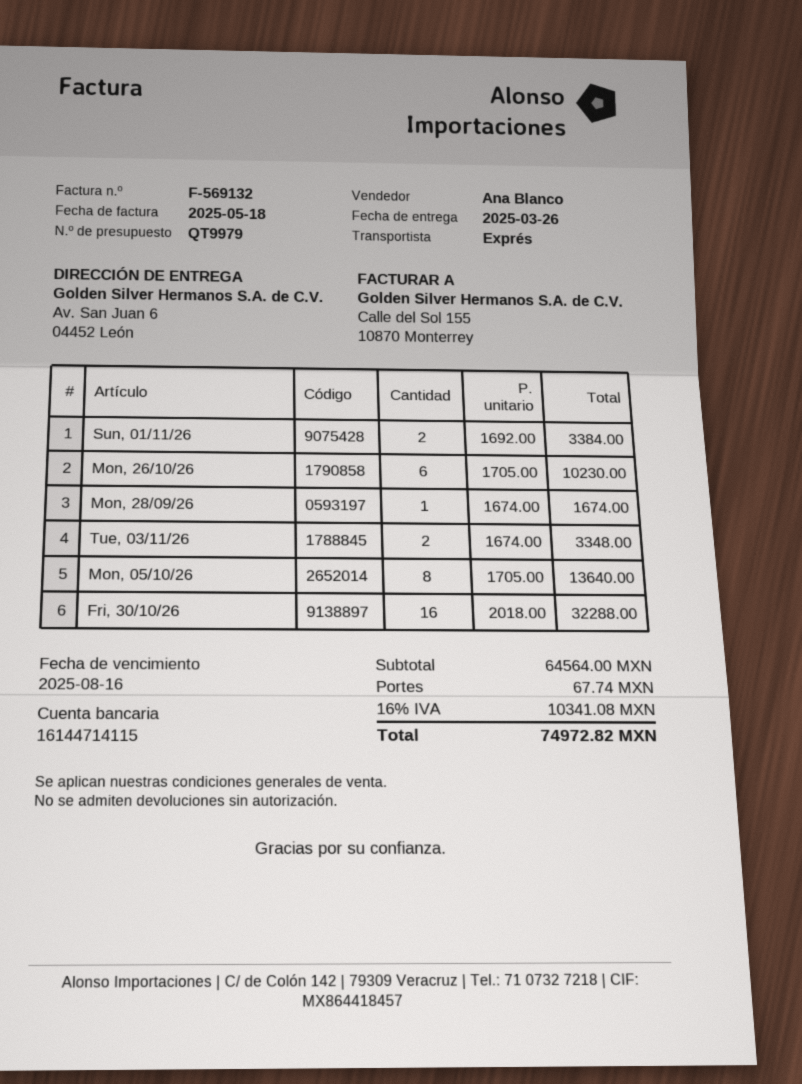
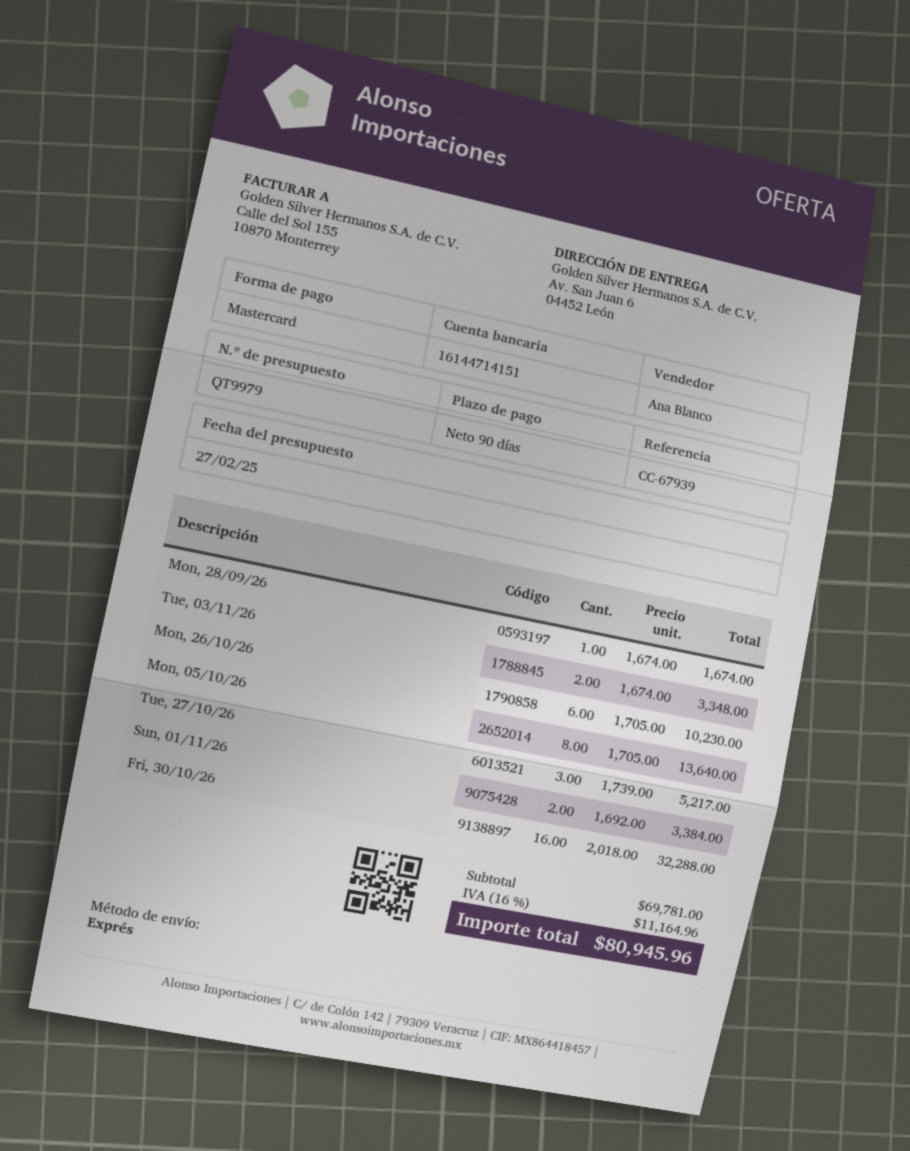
bank account: 16144714115 -> 16144714151
Tue, 27/10/26: none -> 3 x 1739.00 = 5217.00
subtotal: 64564.00 -> 69781.00
shipping: 67.74 -> none
tax: 16% = 10341.08 -> 16% = 11164.96
total: 74972.82 -> 80945.96

